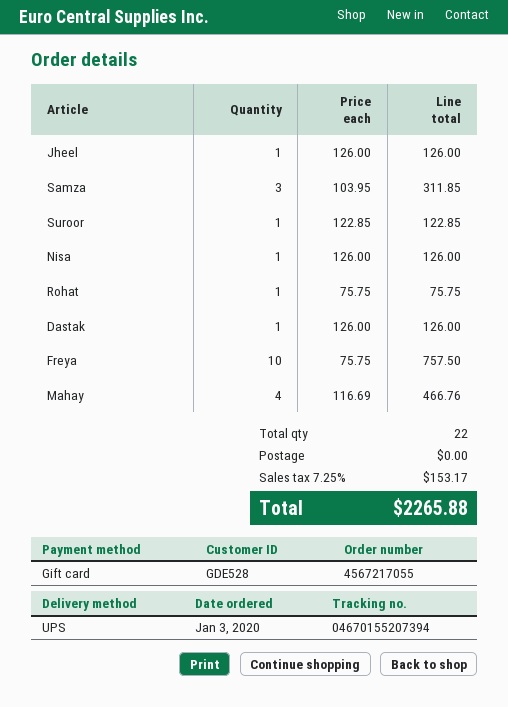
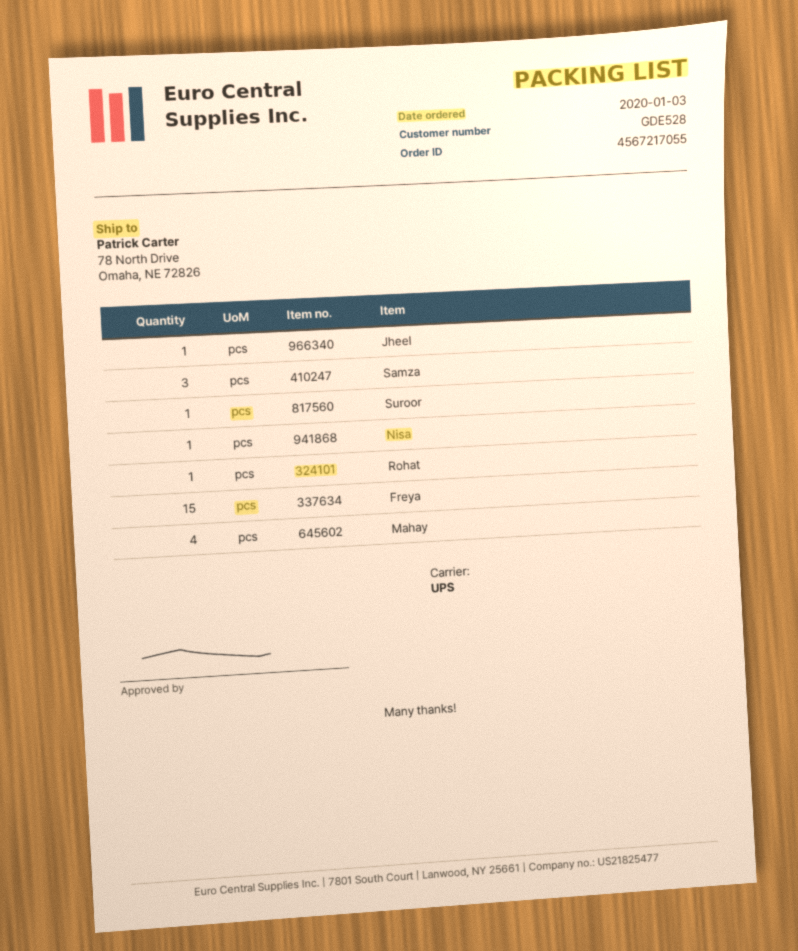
Dastak: 1 -> none
Freya: 10 -> 15

